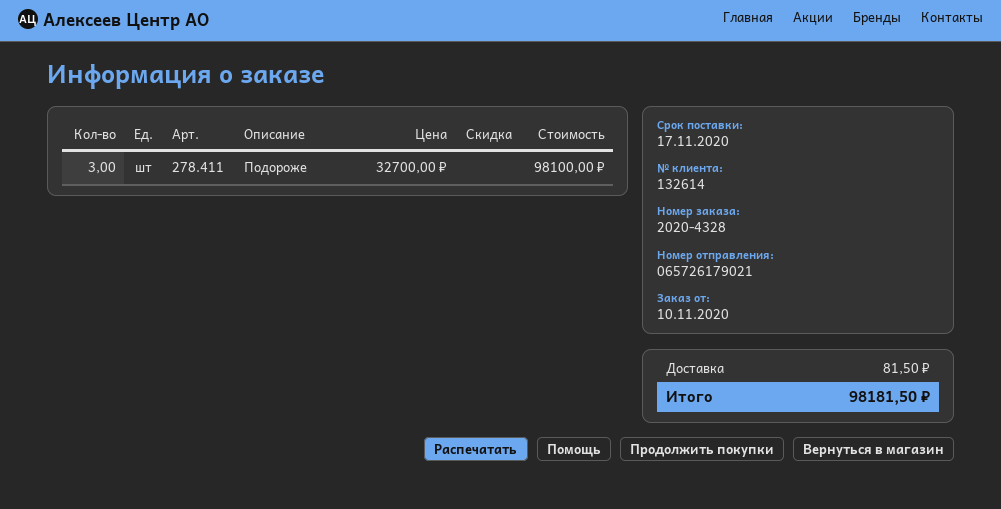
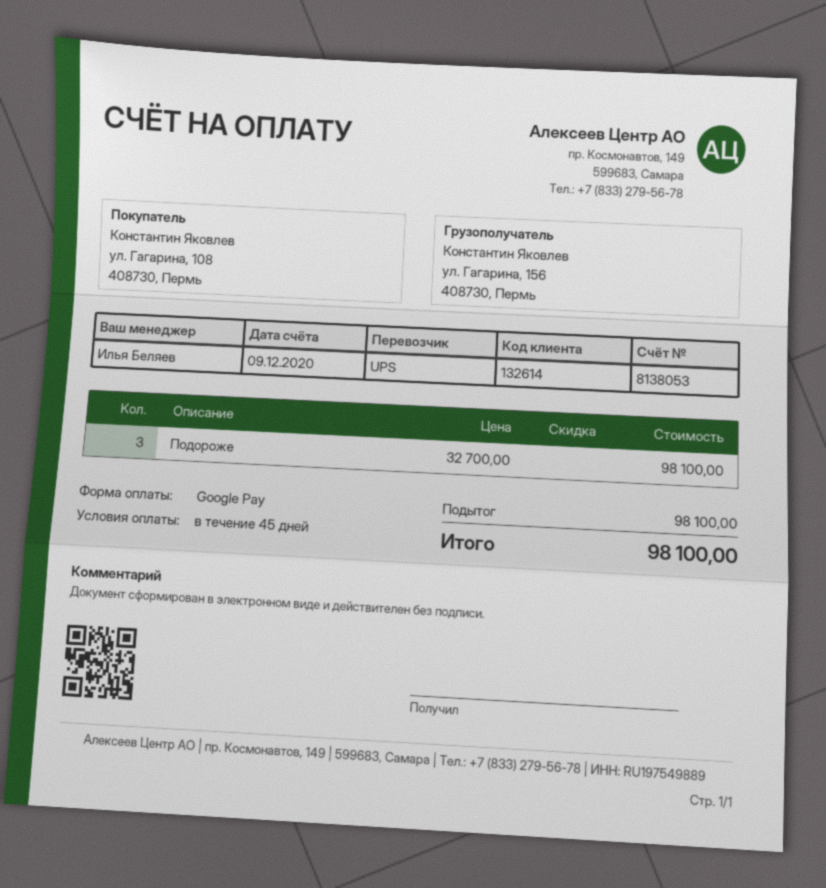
shipping: 81.50 -> none
total: 98181.50 -> 98100.00

